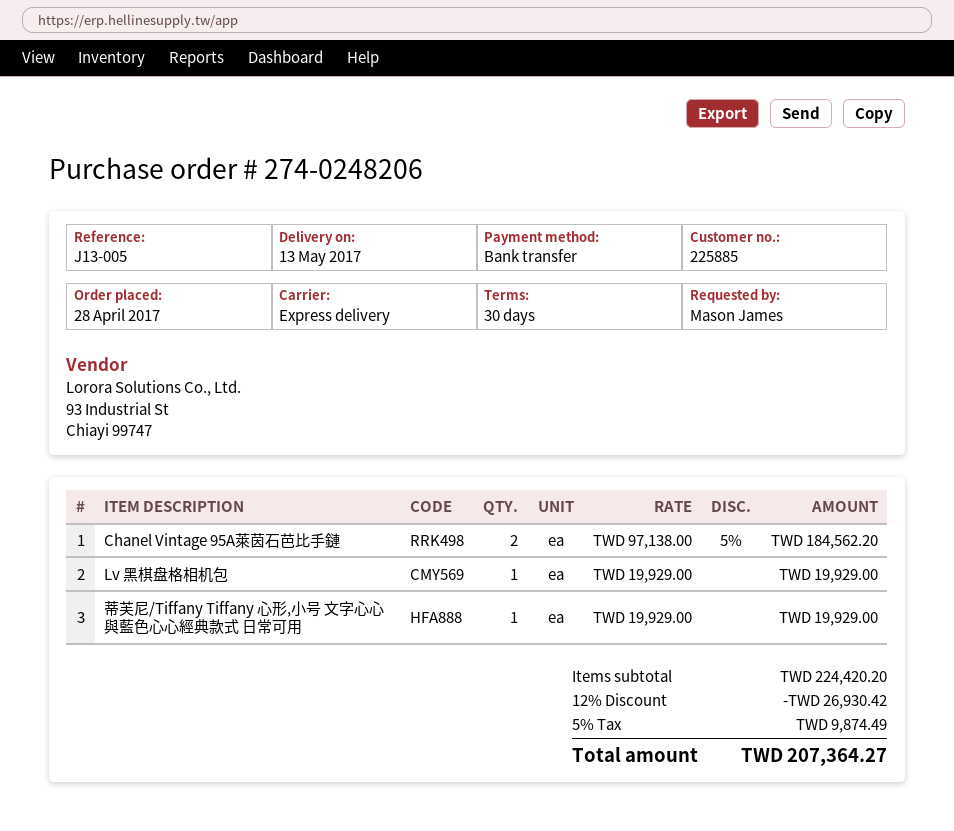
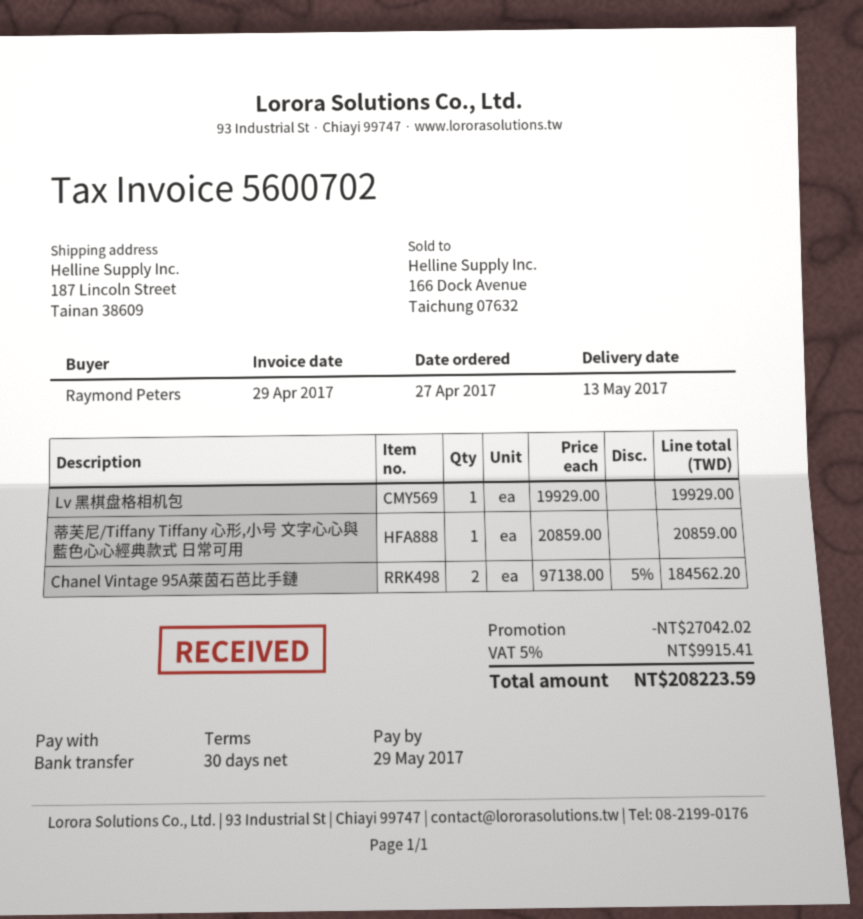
order date: 2017-04-28 -> 2017-04-27
ordered by: Mason James -> Raymond Peters
蒂芙尼/Tiffany Tiffany 心形,小号 文字心心與藍色心心經典款式 日常可用: 1 x 19929.00 = 19929.00 -> 1 x 20859.00 = 20859.00
discount: 26930.42 -> 27042.02
tax: 5% = 9874.49 -> 5% = 9915.41
total: 207364.27 -> 208223.59

